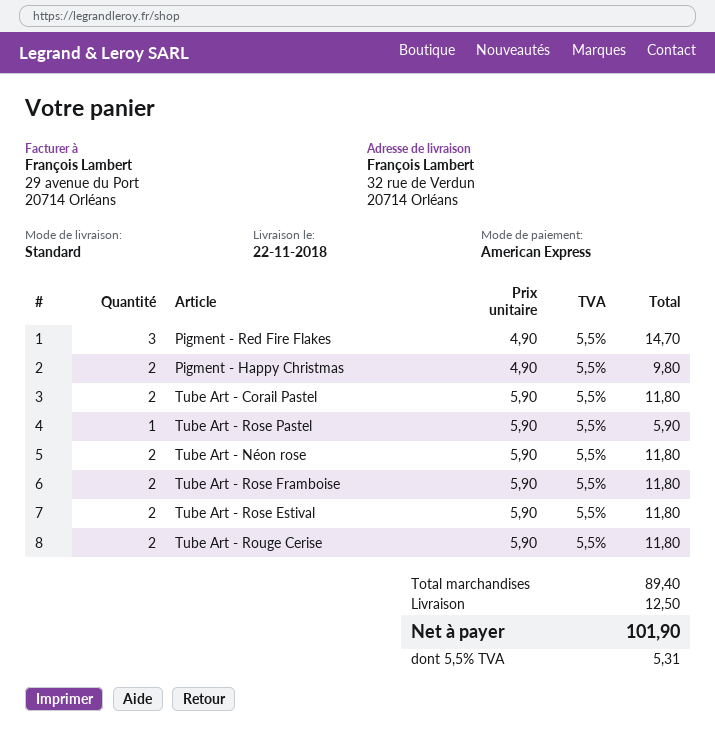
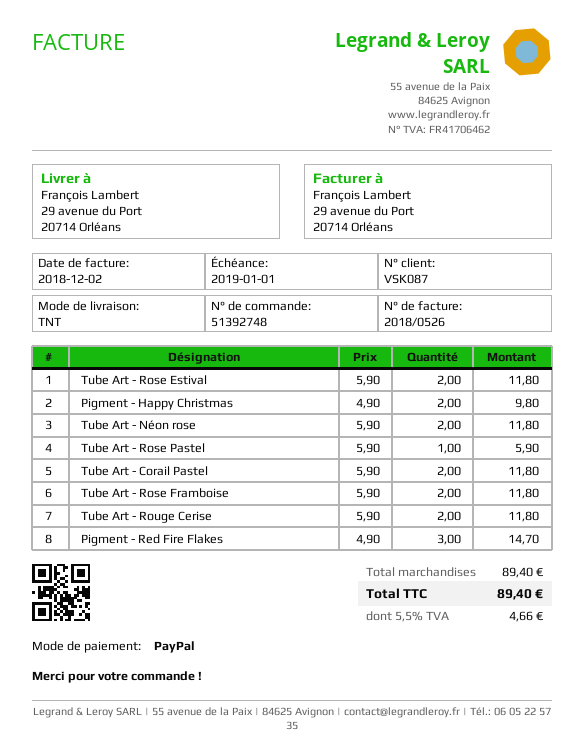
payment method: American Express -> PayPal
shipping method: standard -> TNT
ship to: 32 rue de Verdun, 20714 Orléans -> 29 avenue du Port, 20714 Orléans
shipping: 12.50 -> none
tax: 5.5% = 5.31 -> 5.5% = 4.66
total: 101.90 -> 89.40

